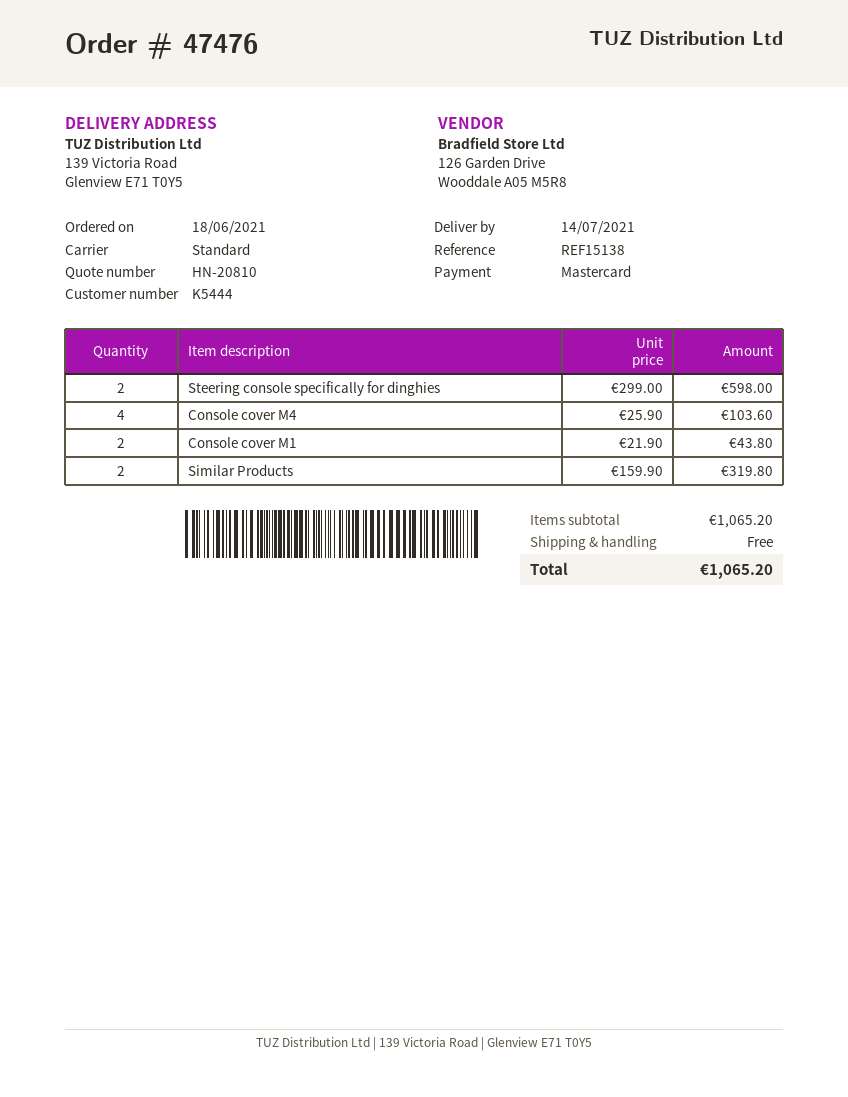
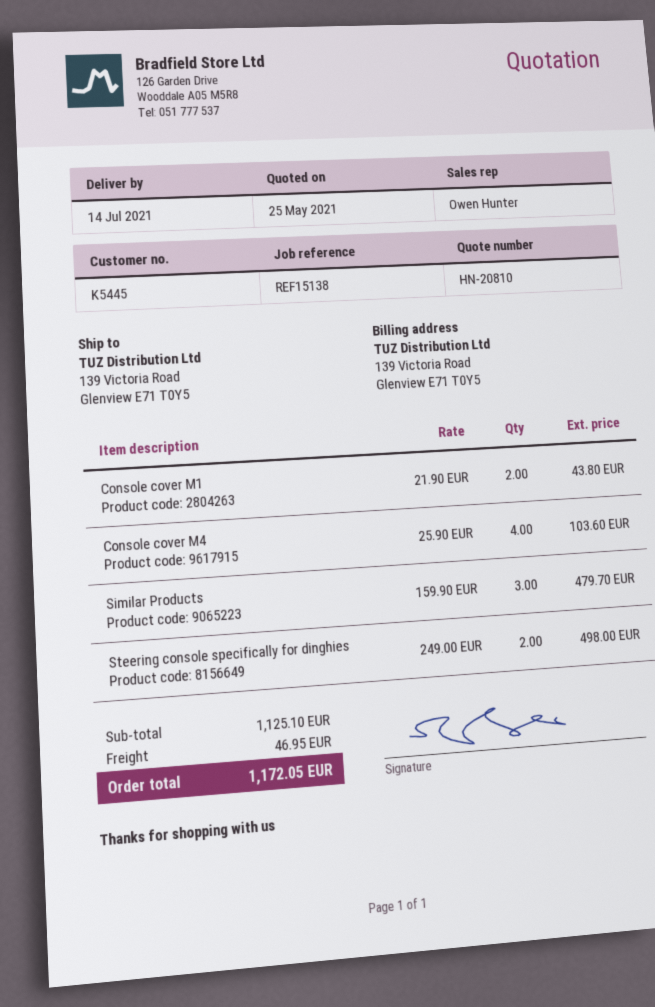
customer number: K5444 -> K5445
Steering console specifically for dinghies: 2 x 299.00 = 598.00 -> 2 x 249.00 = 498.00
Similar Products: 2 x 159.90 = 319.80 -> 3 x 159.90 = 479.70
subtotal: 1065.20 -> 1125.10
shipping: 0.00 -> 46.95
total: 1065.20 -> 1172.05

